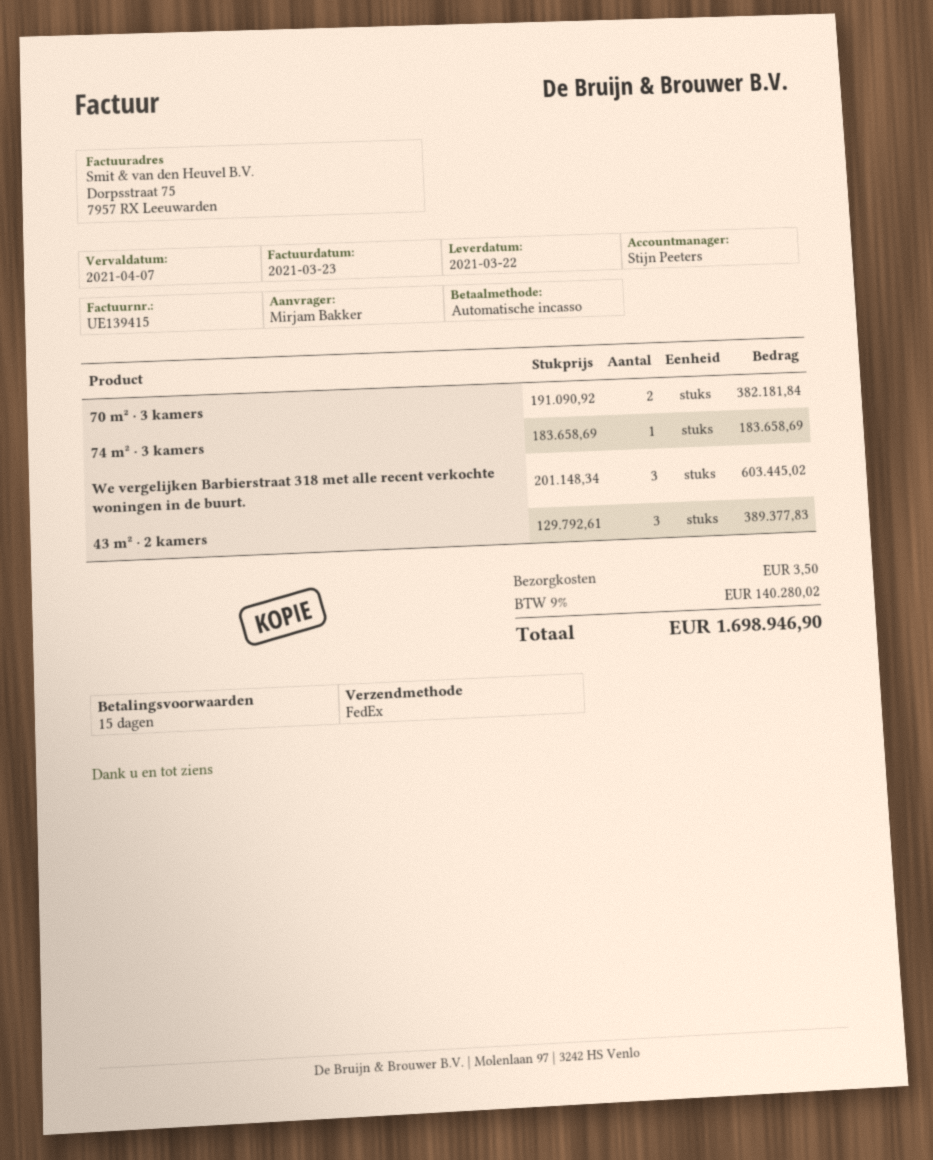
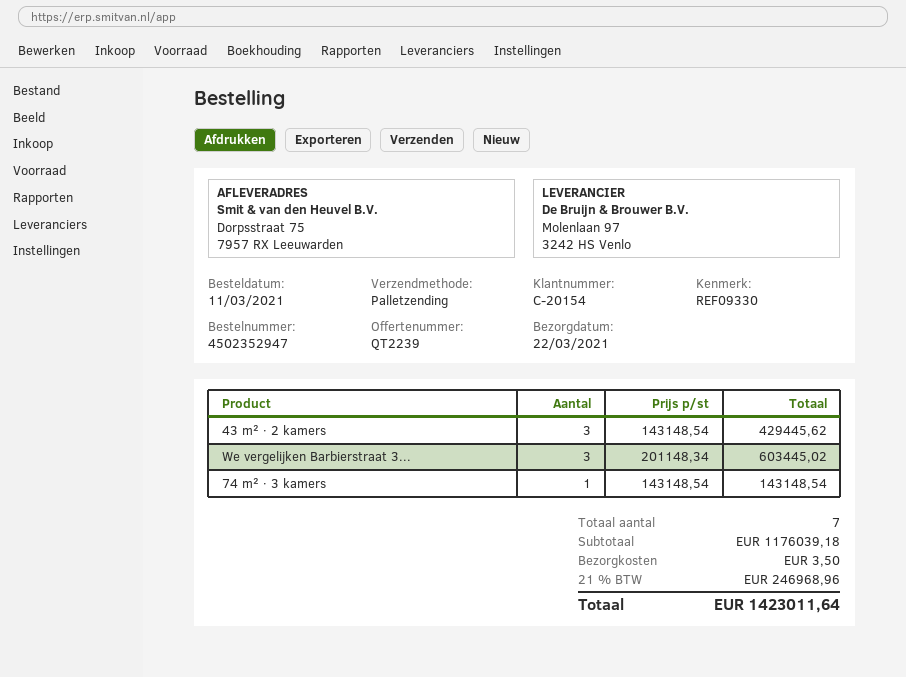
shipping method: FedEx -> pallet freight
70 m² · 3 kamers: 2 x 191090.92 = 382181.84 -> none
74 m² · 3 kamers: 1 x 183658.69 = 183658.69 -> 1 x 143148.54 = 143148.54
43 m² · 2 kamers: 3 x 129792.61 = 389377.83 -> 3 x 143148.54 = 429445.62
tax: 9% = 140280.02 -> 21% = 246968.96
total: 1698946.90 -> 1423011.64

